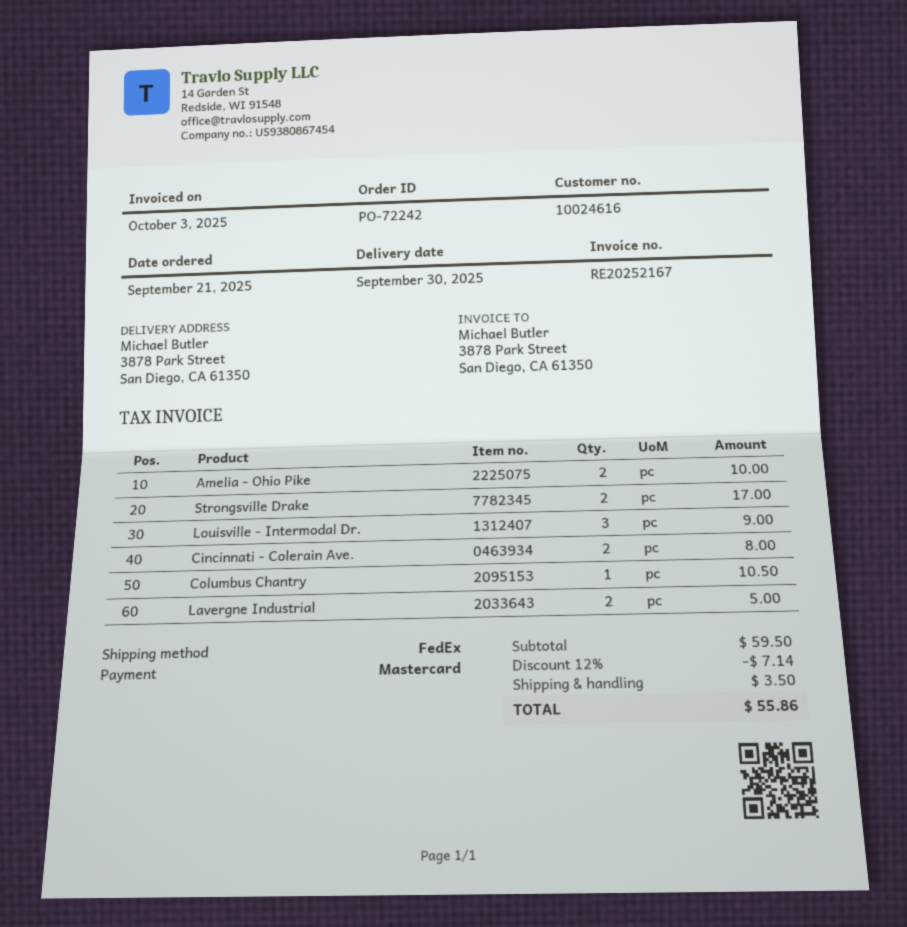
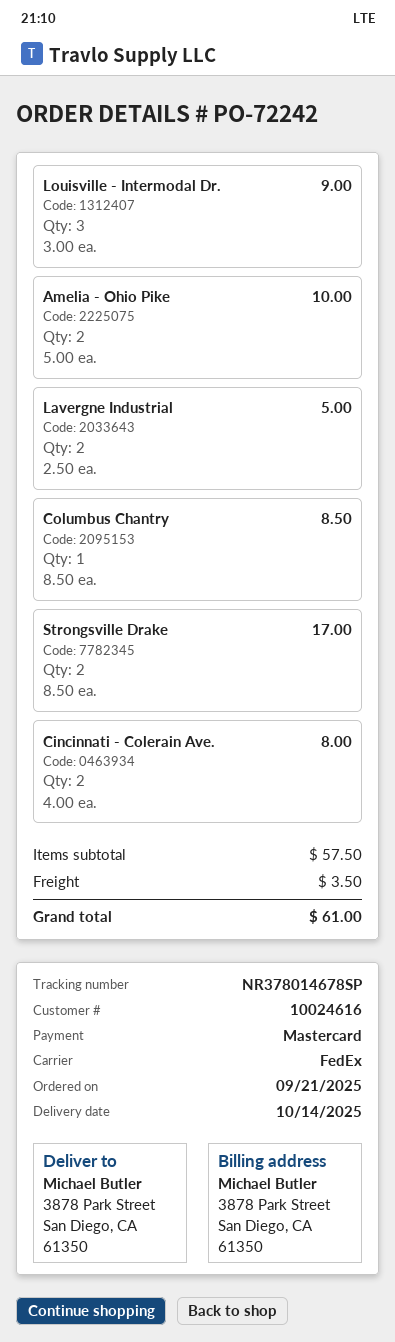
delivery date: 2025-09-30 -> 2025-10-14
Columbus Chantry: 1 for 10.50 -> 1 for 8.50
subtotal: 59.50 -> 57.50
discount: 12% = 7.14 -> none
total: 55.86 -> 61.00

